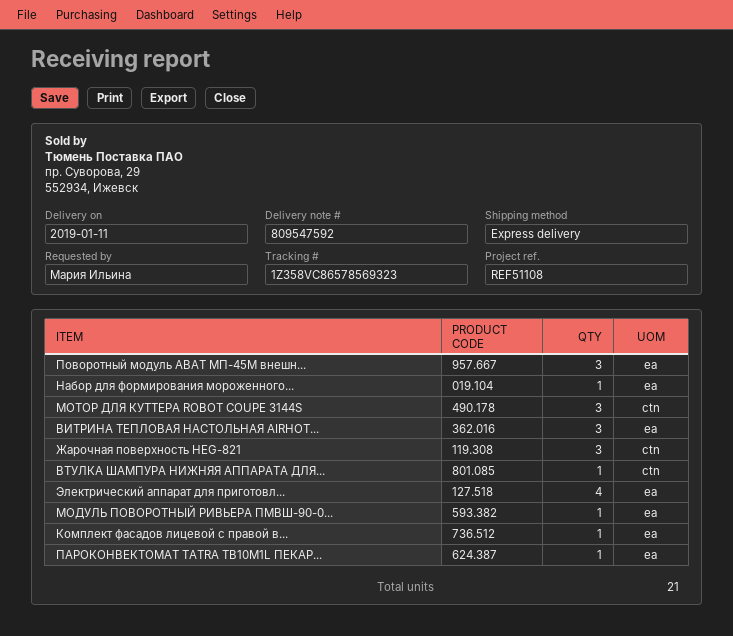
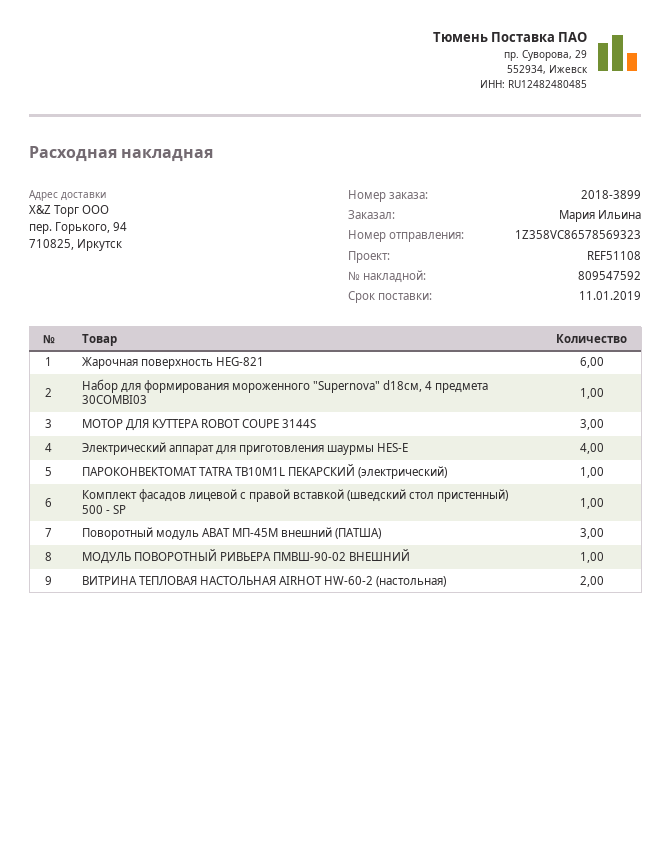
ВИТРИНА ТЕПЛОВАЯ НАСТОЛЬНАЯ AIRHOT...: 3 -> 2
Жарочная поверхность HEG-821: 3 -> 6
ВТУЛКА ШАМПУРА НИЖНЯЯ АППАРАТА ДЛЯ...: 1 -> none

